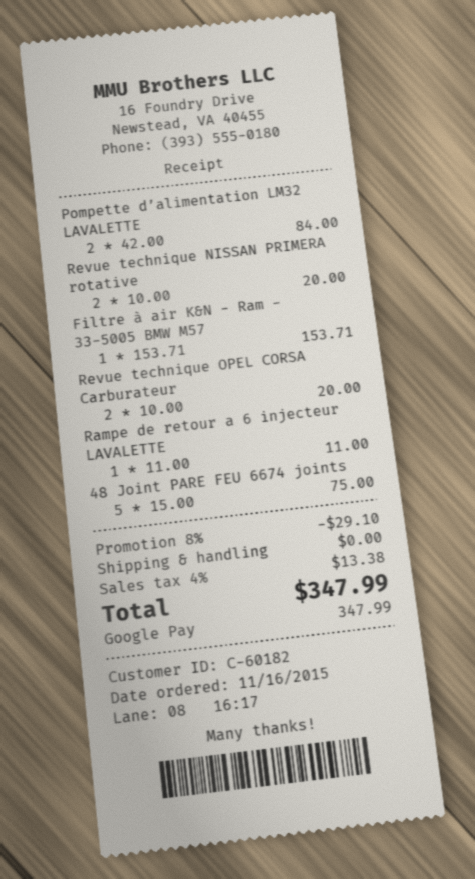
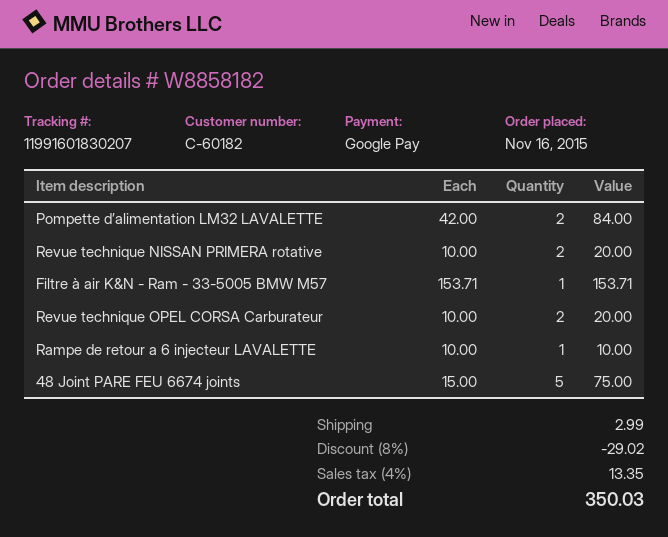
Rampe de retour a 6 injecteur LAVALETTE: 1 x 11.00 = 11.00 -> 1 x 10.00 = 10.00
discount: 8% = 29.10 -> 8% = 29.02
shipping: 0.00 -> 2.99
tax: 4% = 13.38 -> 4% = 13.35
total: 347.99 -> 350.03

